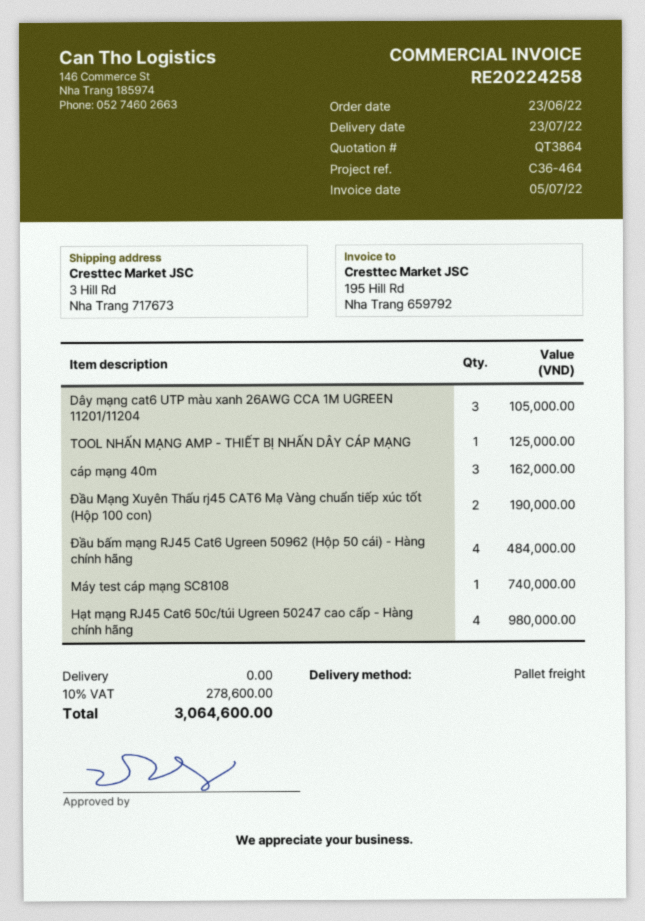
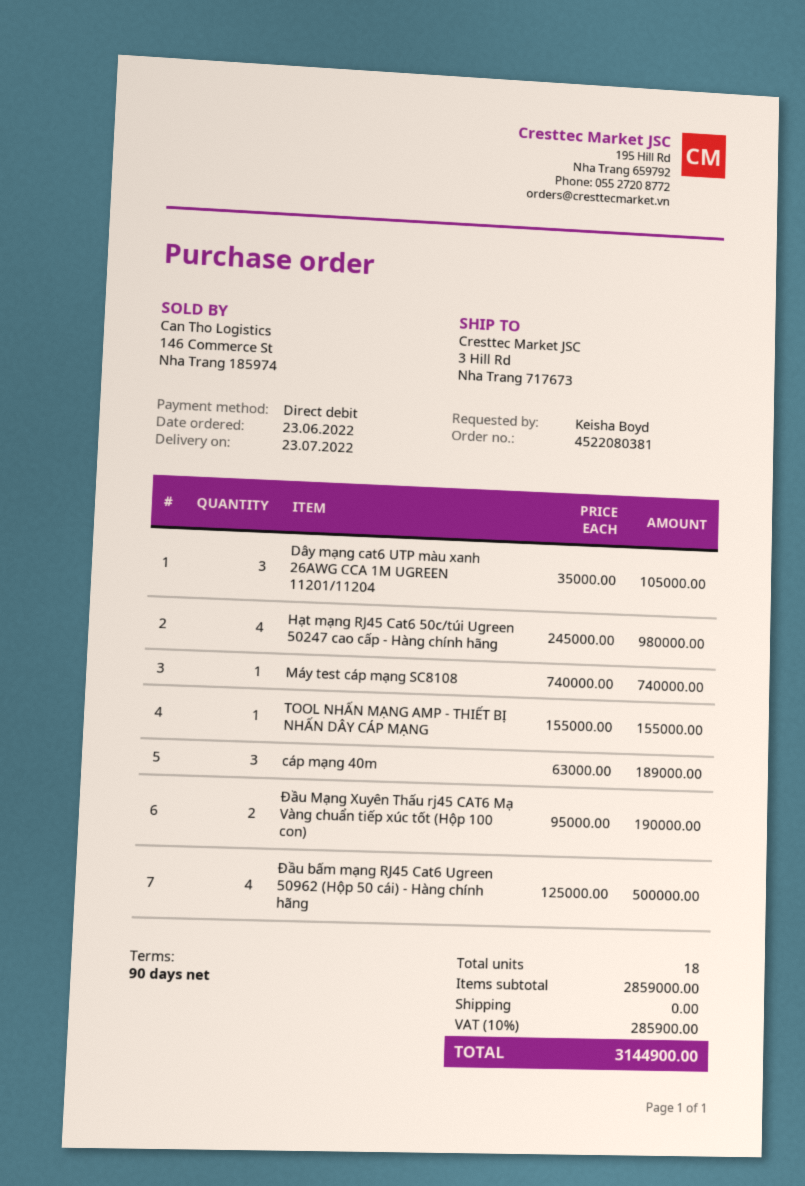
TOOL NHẤN MẠNG AMP - THIẾT BỊ NHẤN DÂY CÁP MẠNG: 1 for 125000.00 -> 1 for 155000.00
cáp mạng 40m: 3 for 162000.00 -> 3 for 189000.00
Đầu bấm mạng RJ45 Cat6 Ugreen 50962 (Hộp 50 cái) - Hàng chính hãng: 4 for 484000.00 -> 4 for 500000.00
tax: 10% = 278600.00 -> 10% = 285900.00
total: 3064600.00 -> 3144900.00

